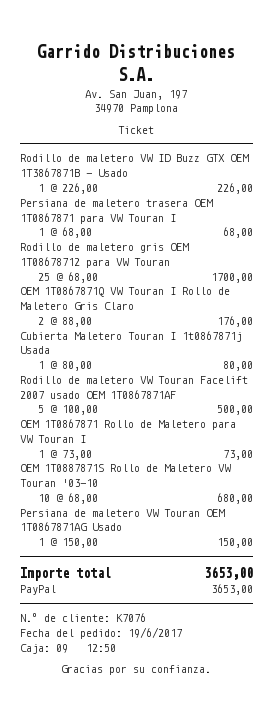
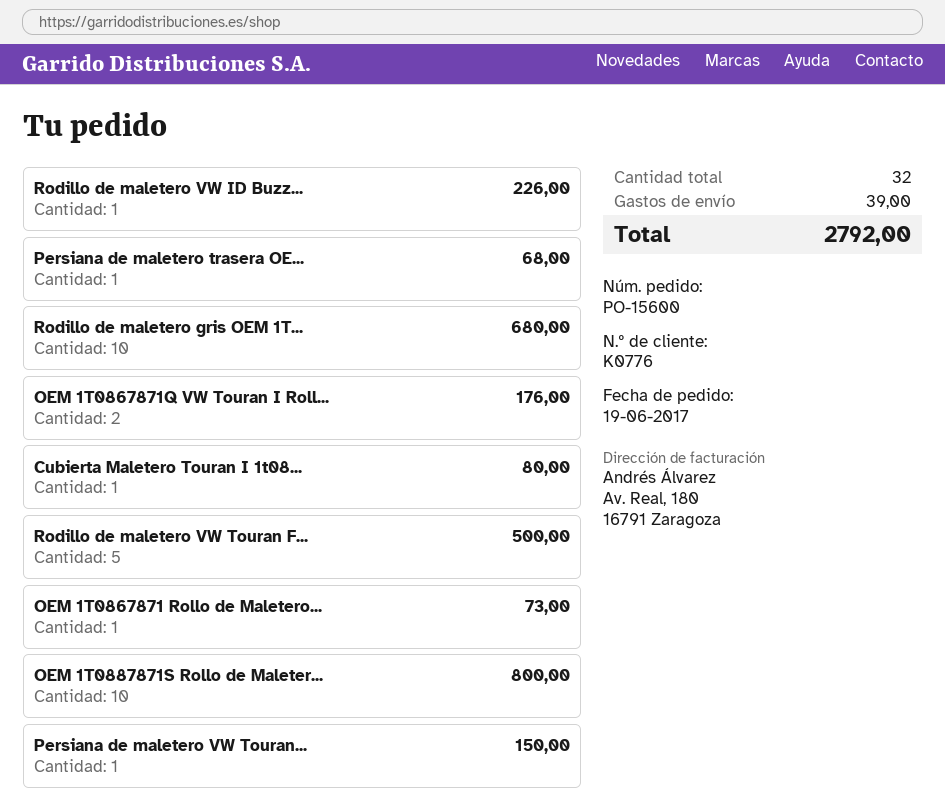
customer number: K7076 -> K0776
Rodillo de maletero gris OEM 1T08678712 para VW Touran: 25 for 1700.00 -> 10 for 680.00
OEM 1T0887871S Rollo de Maletero VW Touran '03-10: 10 for 680.00 -> 10 for 800.00
shipping: none -> 39.00
total: 3653.00 -> 2792.00

